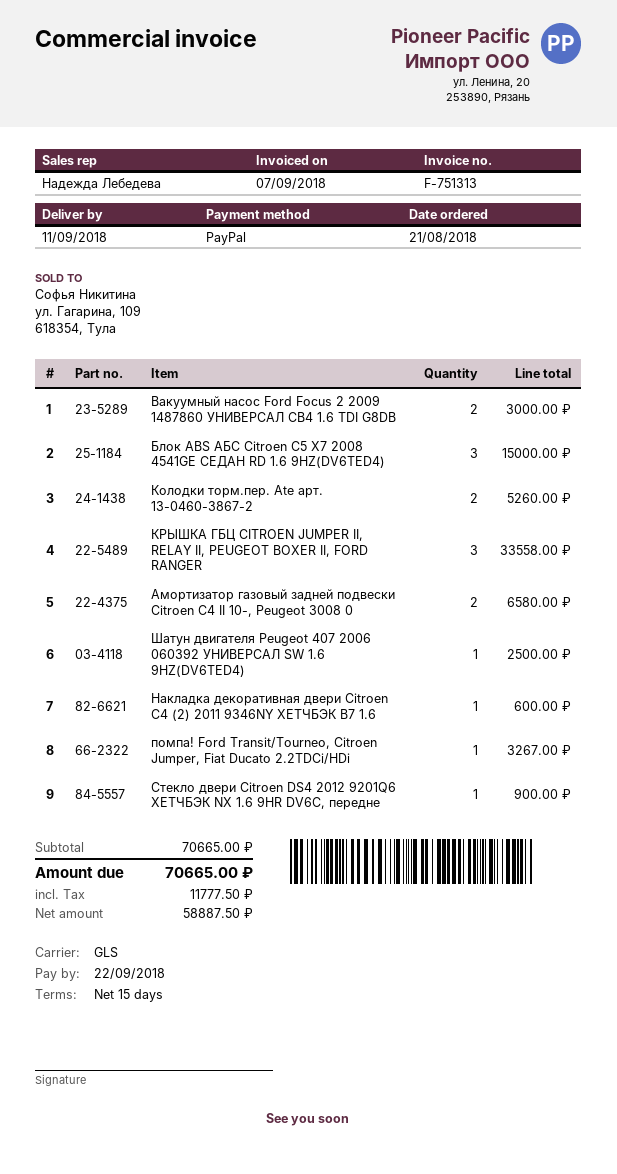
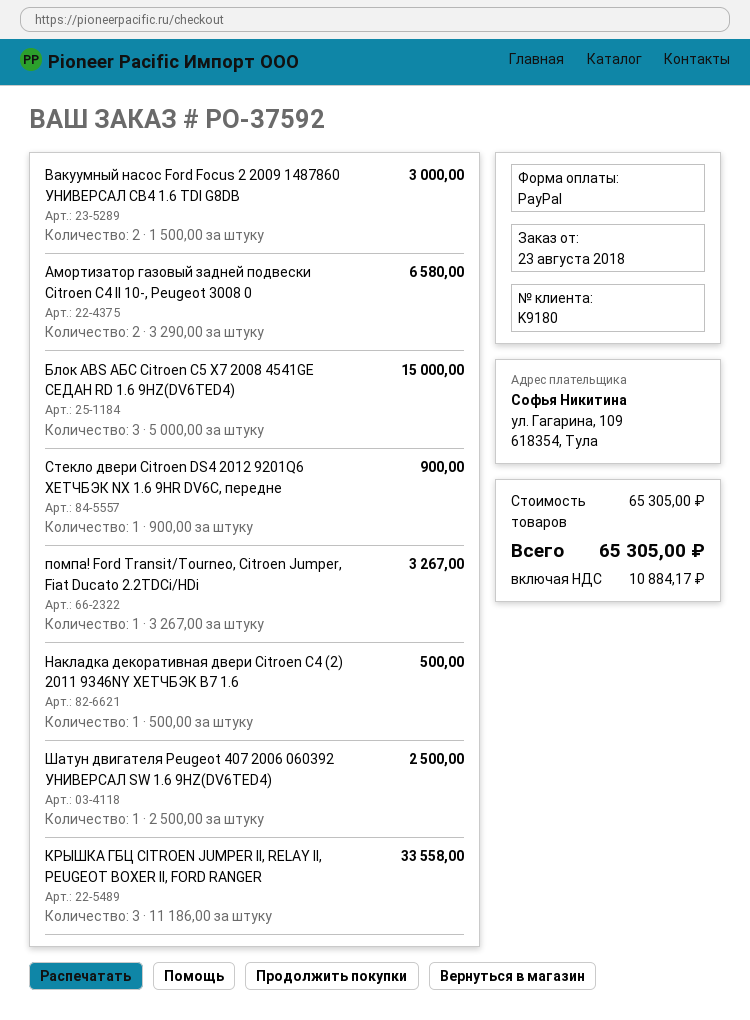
order date: 2018-08-21 -> 2018-08-23
Колодки торм.пер. Ate арт. 13-0460-3867-2: 2 for 5260.00 -> none
Накладка декоративная двери Citroen C4 (2) 2011 9346NY ХЕТЧБЭК B7 1.6: 1 for 600.00 -> 1 for 500.00
subtotal: 70665.00 -> 65305.00
tax: 11777.50 -> 10884.17
total: 70665.00 -> 65305.00

